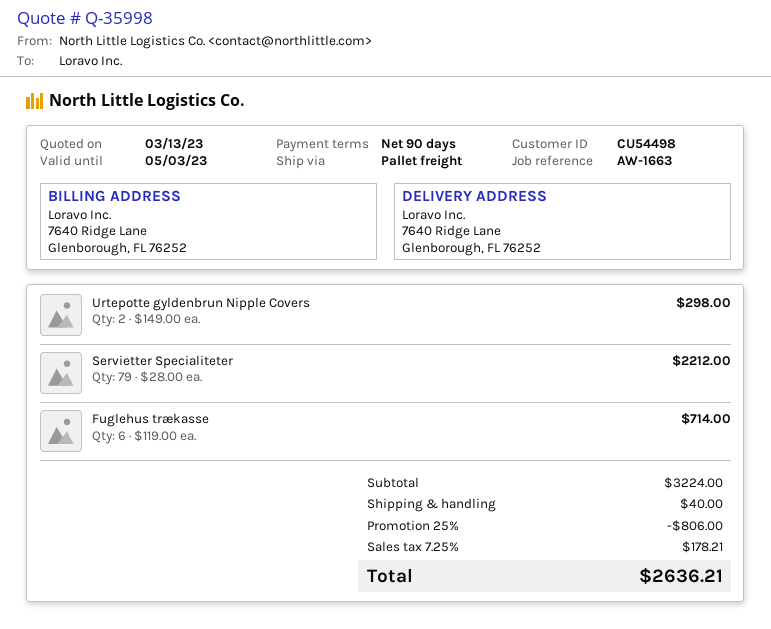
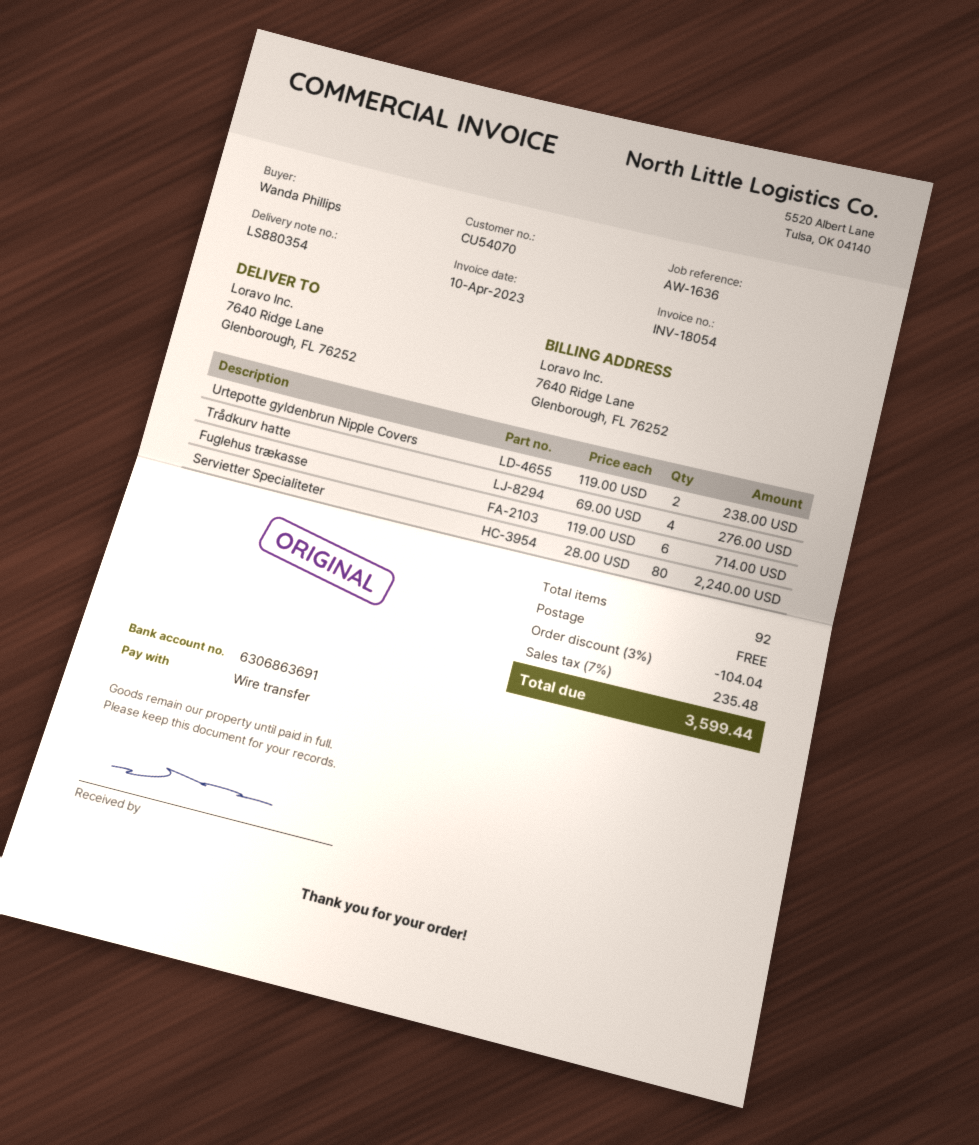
customer number: CU54498 -> CU54070
reference: AW-1663 -> AW-1636
Urtepotte gyldenbrun Nipple Covers: 2 x 149.00 = 298.00 -> 2 x 119.00 = 238.00
Servietter Specialiteter: 79 x 28.00 = 2212.00 -> 80 x 28.00 = 2240.00
Trådkurv hatte: none -> 4 x 69.00 = 276.00
discount: 25% = 806.00 -> 3% = 104.04
shipping: 40.00 -> 0.00
tax: 7.25% = 178.21 -> 7% = 235.48
total: 2636.21 -> 3599.44

